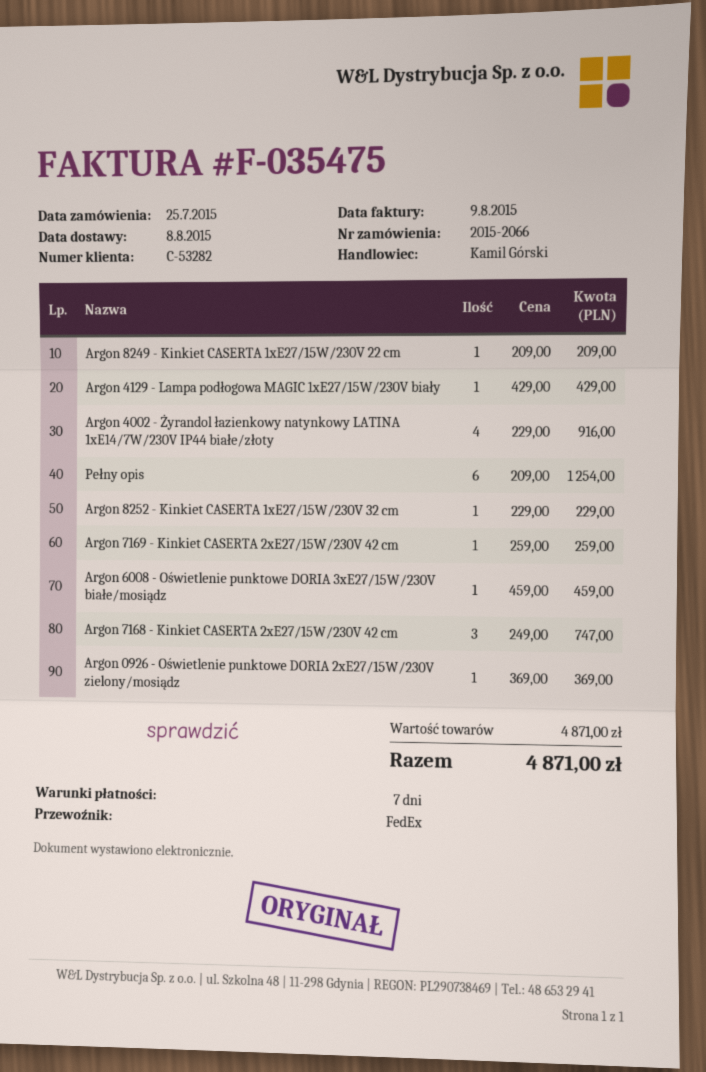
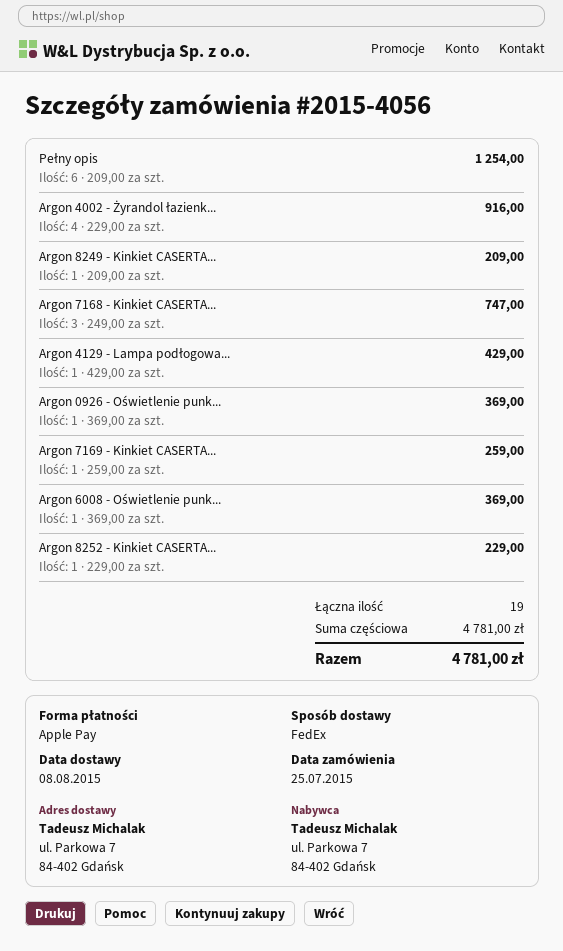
order number: 2015-2066 -> 2015-4056
Argon 6008 - Oświetlenie punktowe DORIA 3xE27/15W/230V białe/mosiądz: 1 x 459.00 = 459.00 -> 1 x 369.00 = 369.00
subtotal: 4871.00 -> 4781.00
total: 4871.00 -> 4781.00

